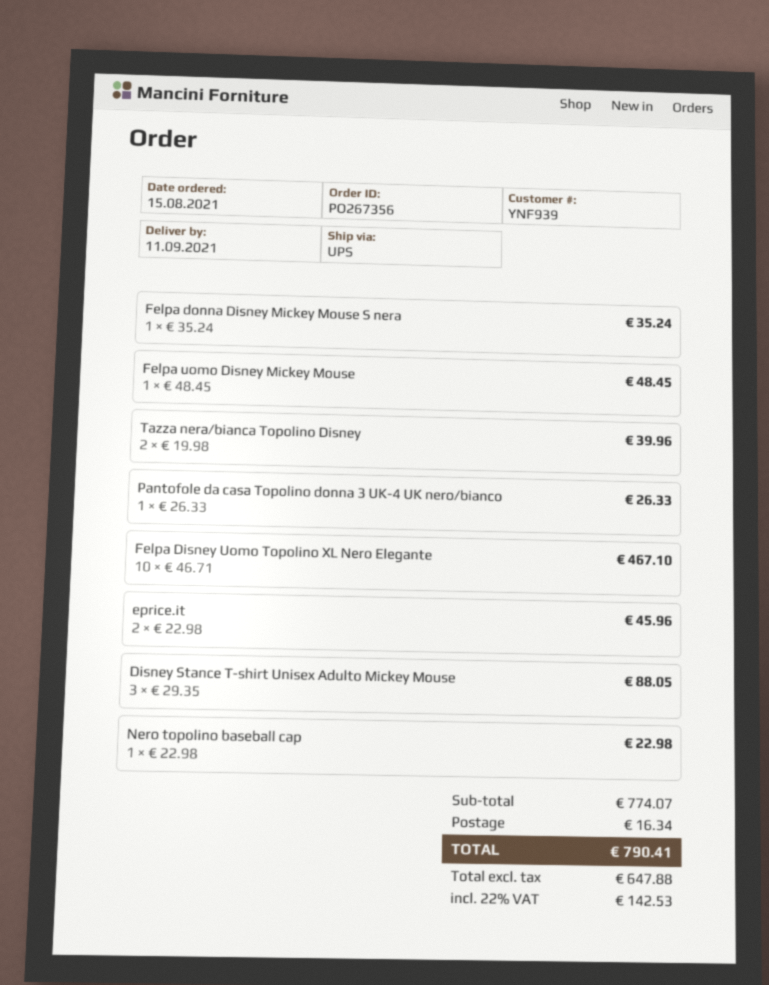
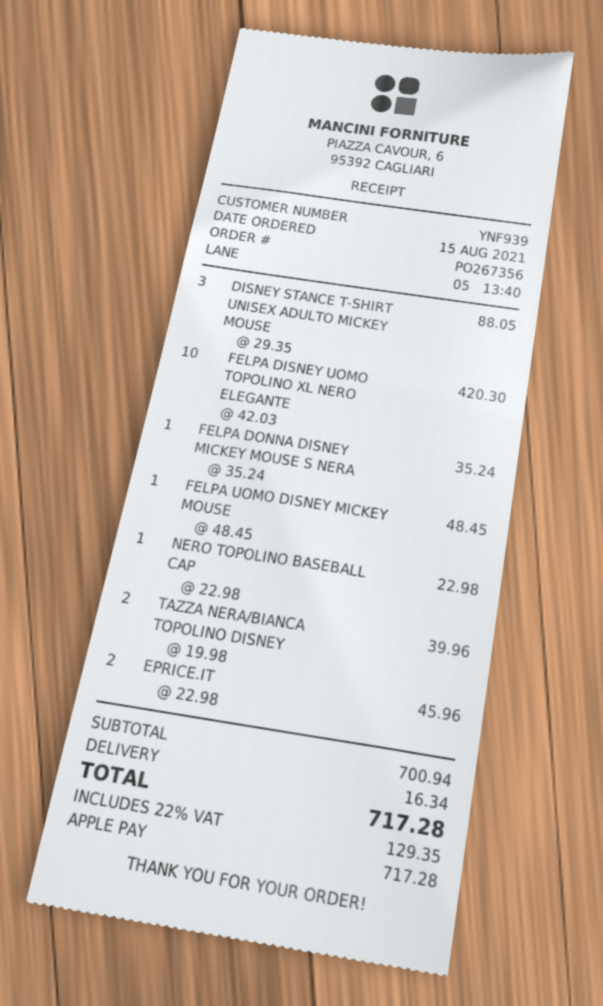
Pantofole da casa Topolino donna 3 UK-4 UK nero/bianco: 1 x 26.33 = 26.33 -> none
Felpa Disney Uomo Topolino XL Nero Elegante: 10 x 46.71 = 467.10 -> 10 x 42.03 = 420.30
subtotal: 774.07 -> 700.94
tax: 22% = 142.53 -> 22% = 129.35
total: 790.41 -> 717.28

